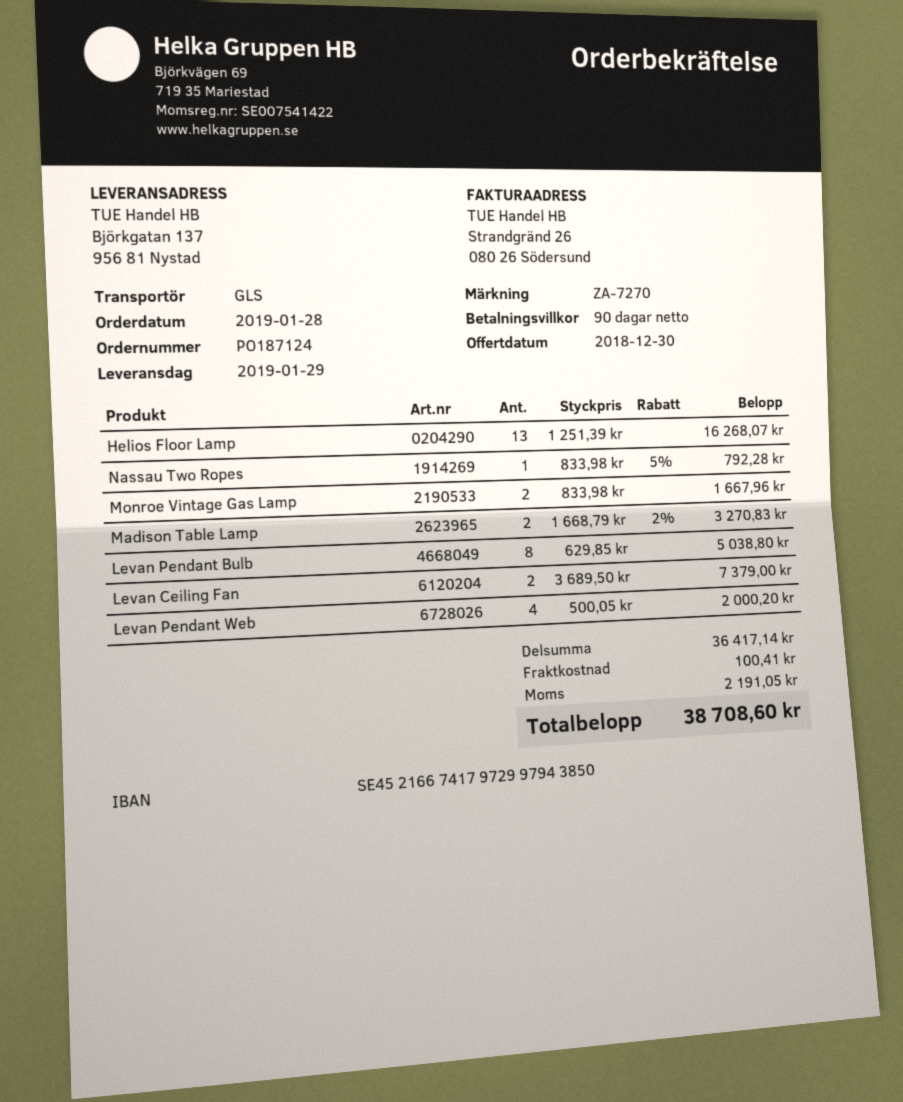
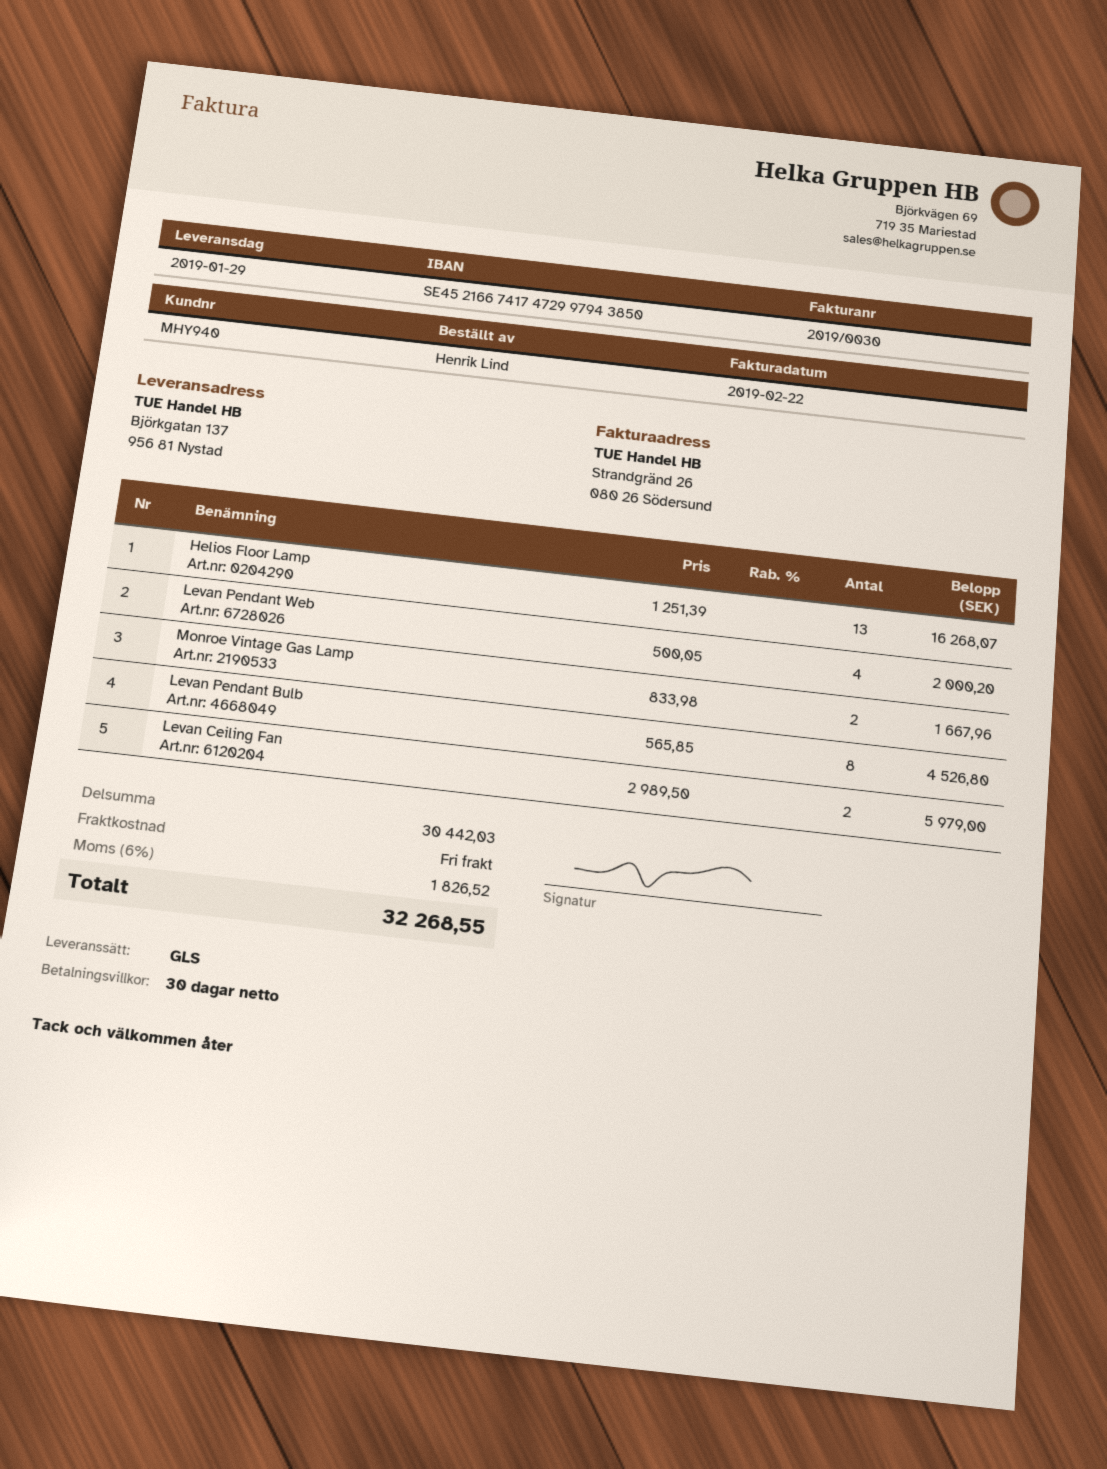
payment terms: 90 days -> 30 days
bank account: SE4521667417972997943850 -> SE4521667417472997943850
Nassau Two Ropes: 1 x 833.98 - 5% = 792.28 -> none
Madison Table Lamp: 2 x 1668.79 - 2% = 3270.83 -> none
Levan Pendant Bulb: 8 x 629.85 = 5038.80 -> 8 x 565.85 = 4526.80
Levan Ceiling Fan: 2 x 3689.50 = 7379.00 -> 2 x 2989.50 = 5979.00
subtotal: 36417.14 -> 30442.03
shipping: 100.41 -> 0.00
tax: 2191.05 -> 1826.52
total: 38708.60 -> 32268.55

